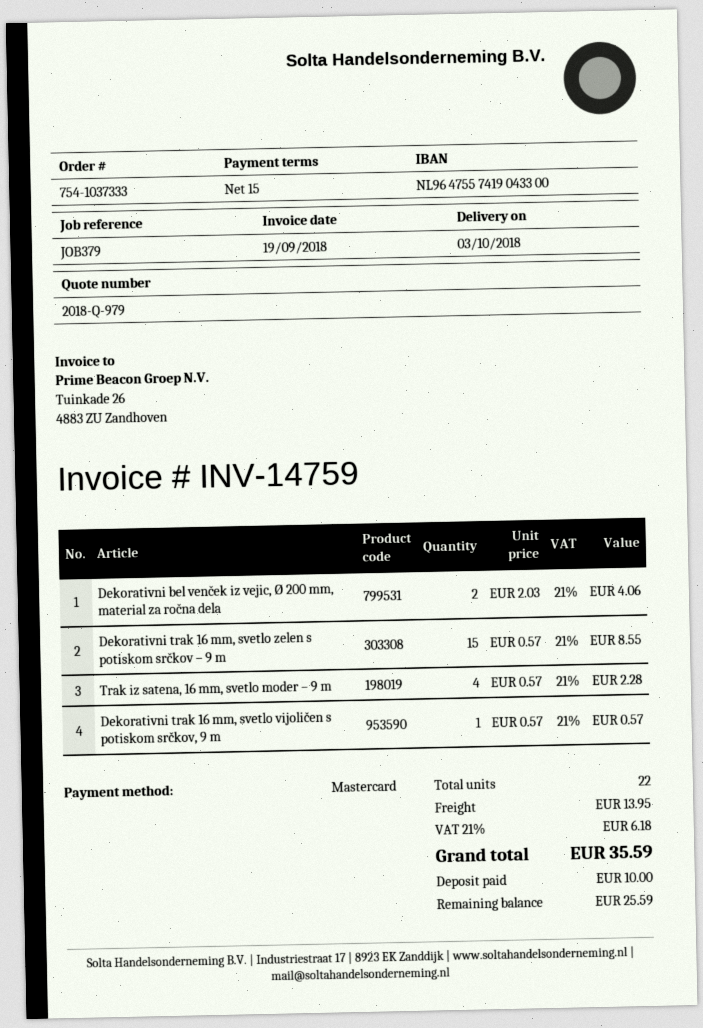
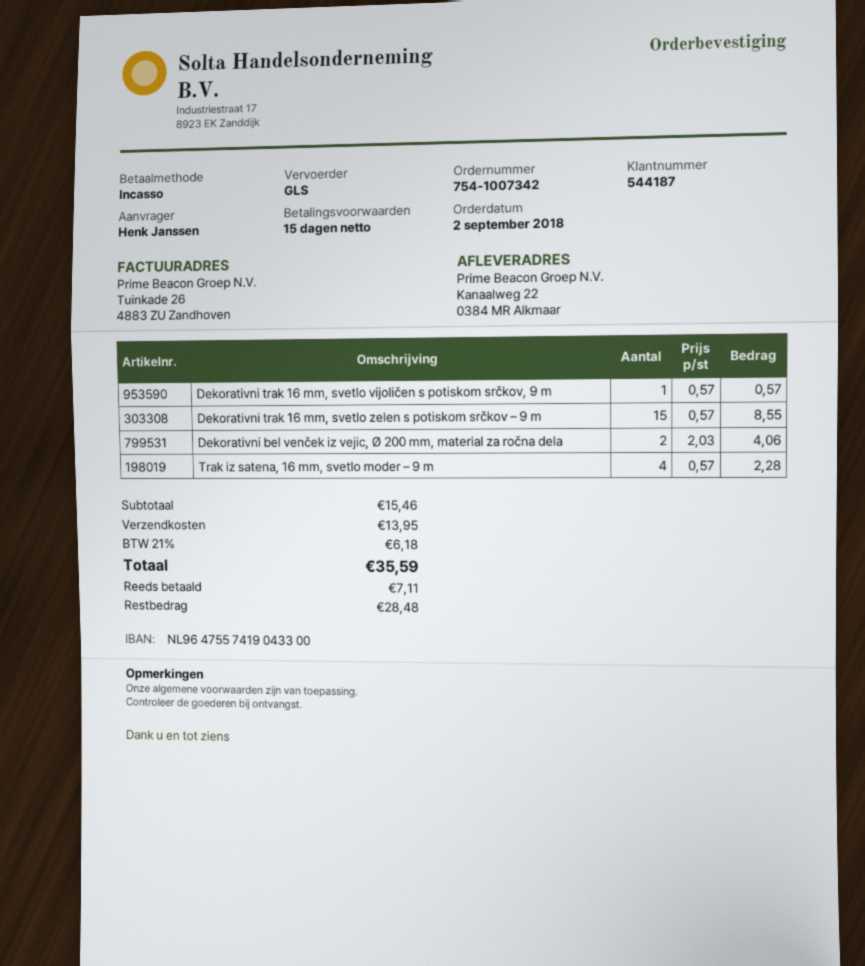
order number: 754-1037333 -> 754-1007342
payment method: Mastercard -> direct debit
deposit: 10.00 -> 7.11
balance: 25.59 -> 28.48

